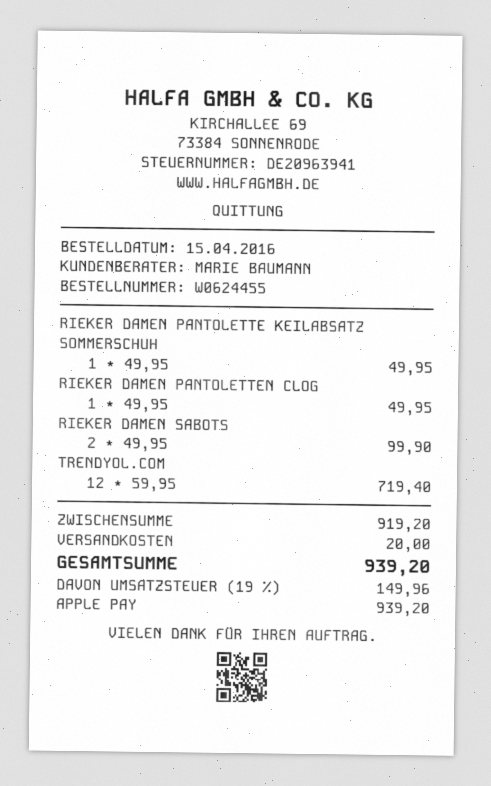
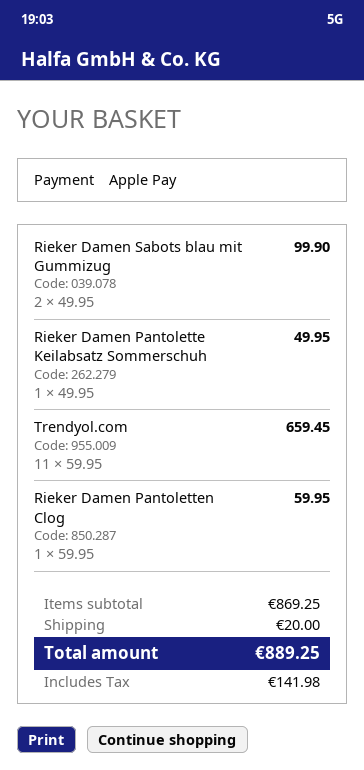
RIEKER DAMEN PANTOLETTEN CLOG: 1 x 49.95 = 49.95 -> 1 x 59.95 = 59.95
TRENDYOL.COM: 12 x 59.95 = 719.40 -> 11 x 59.95 = 659.45
subtotal: 919.20 -> 869.25
tax: 149.96 -> 141.98
total: 939.20 -> 889.25

